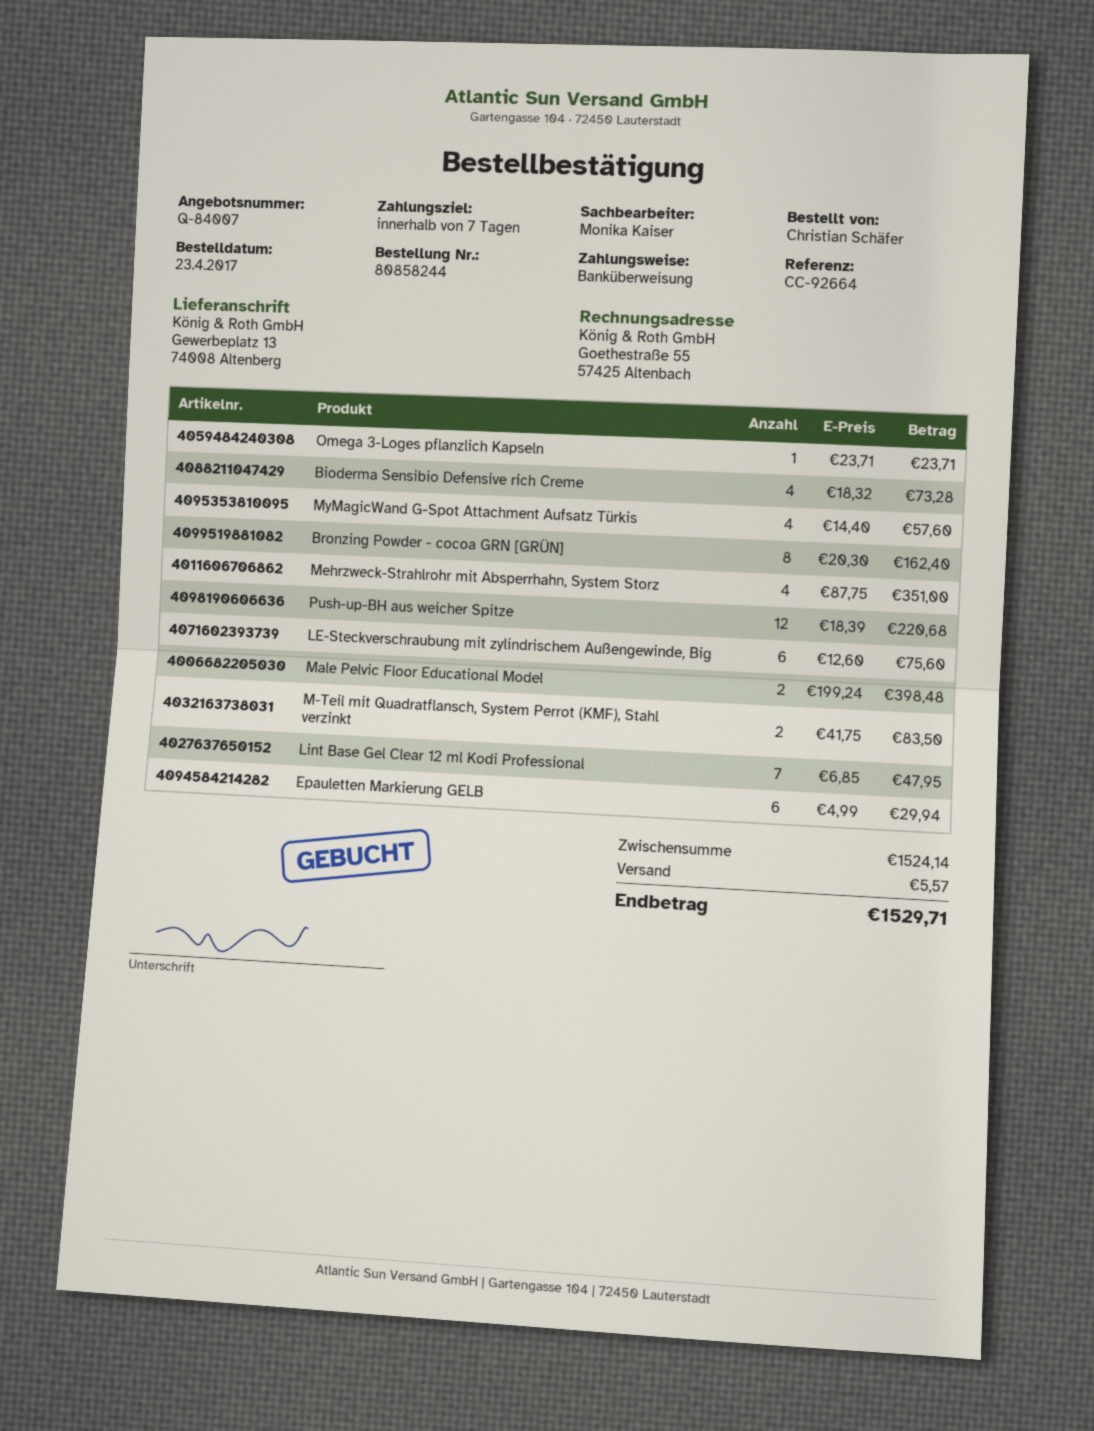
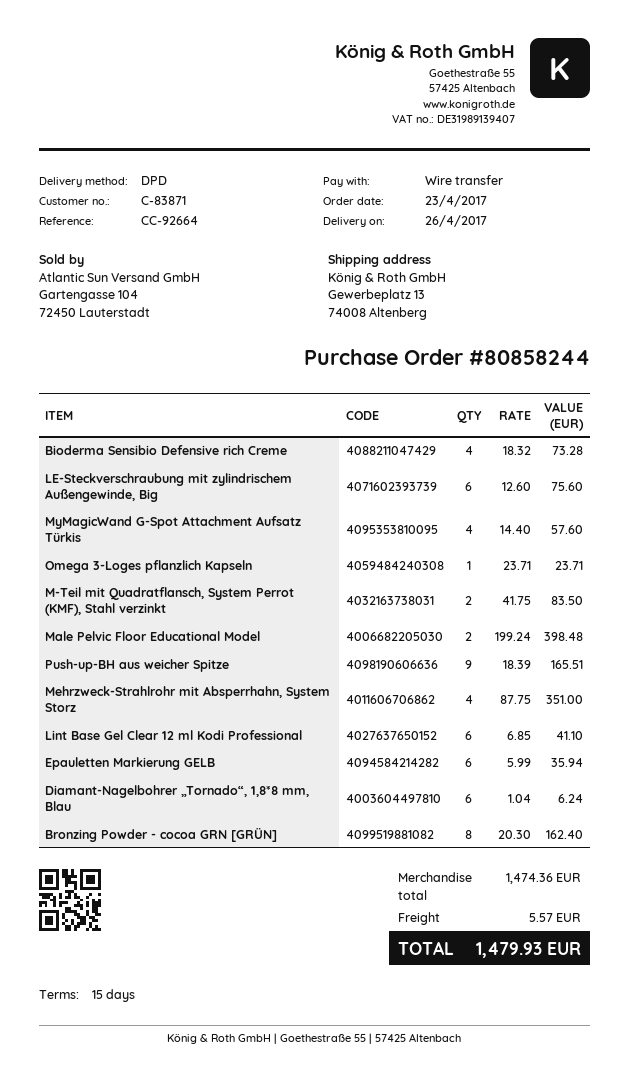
payment terms: 7 days -> 15 days
Push-up-BH aus weicher Spitze: 12 x 18.39 = 220.68 -> 9 x 18.39 = 165.51
Lint Base Gel Clear 12 ml Kodi Professional: 7 x 6.85 = 47.95 -> 6 x 6.85 = 41.10
Epauletten Markierung GELB: 6 x 4.99 = 29.94 -> 6 x 5.99 = 35.94
Diamant-Nagelbohrer „Tornado“, 1,8*8 mm, Blau: none -> 6 x 1.04 = 6.24
subtotal: 1524.14 -> 1474.36
total: 1529.71 -> 1479.93

